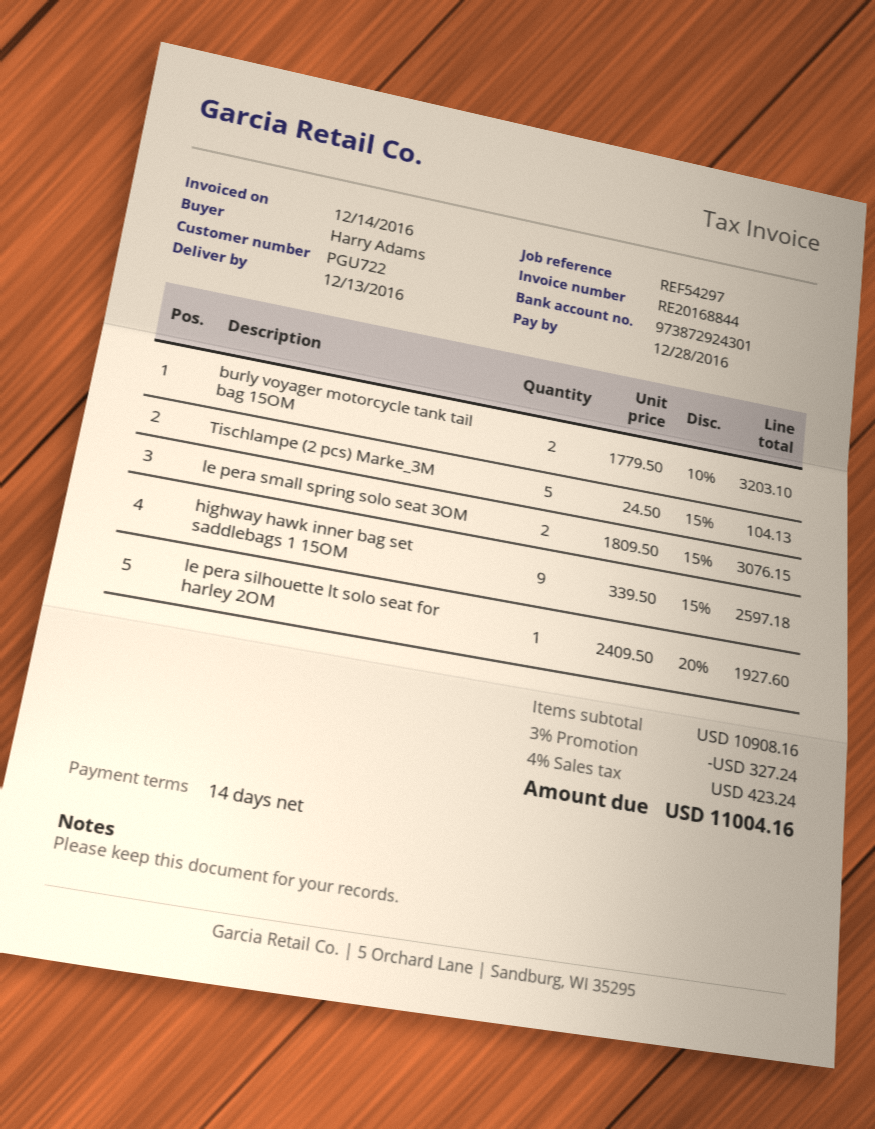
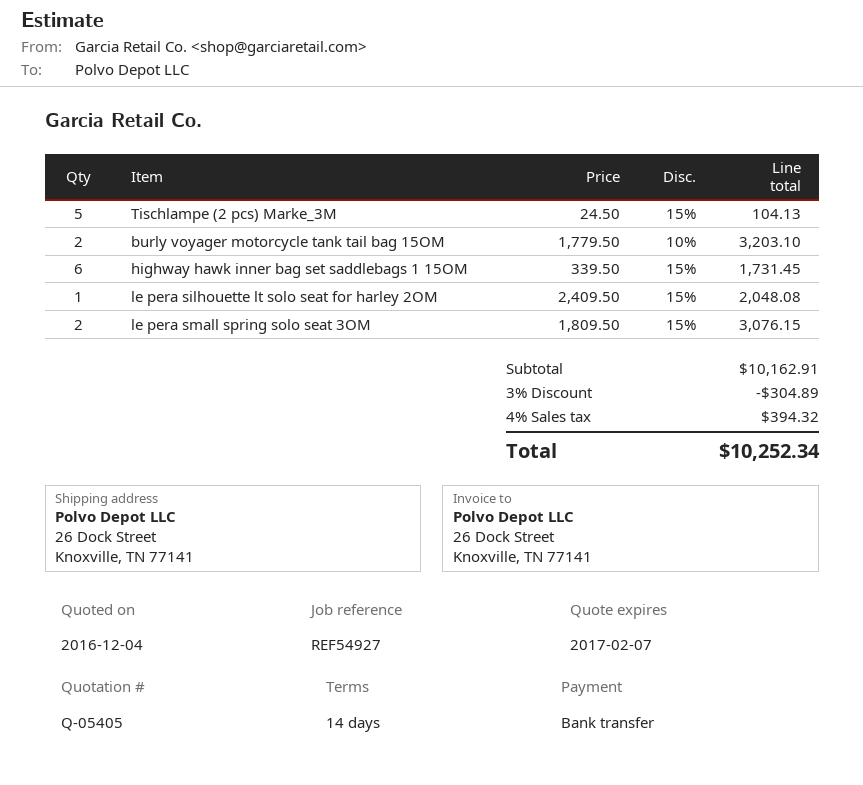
reference: REF54297 -> REF54927
highway hawk inner bag set saddlebags 1 15OM: 9 x 339.50 - 15% = 2597.18 -> 6 x 339.50 - 15% = 1731.45
le pera silhouette lt solo seat for harley 2OM: 1 x 2409.50 - 20% = 1927.60 -> 1 x 2409.50 - 15% = 2048.08
subtotal: 10908.16 -> 10162.91
discount: 3% = 327.24 -> 3% = 304.89
tax: 4% = 423.24 -> 4% = 394.32
total: 11004.16 -> 10252.34

